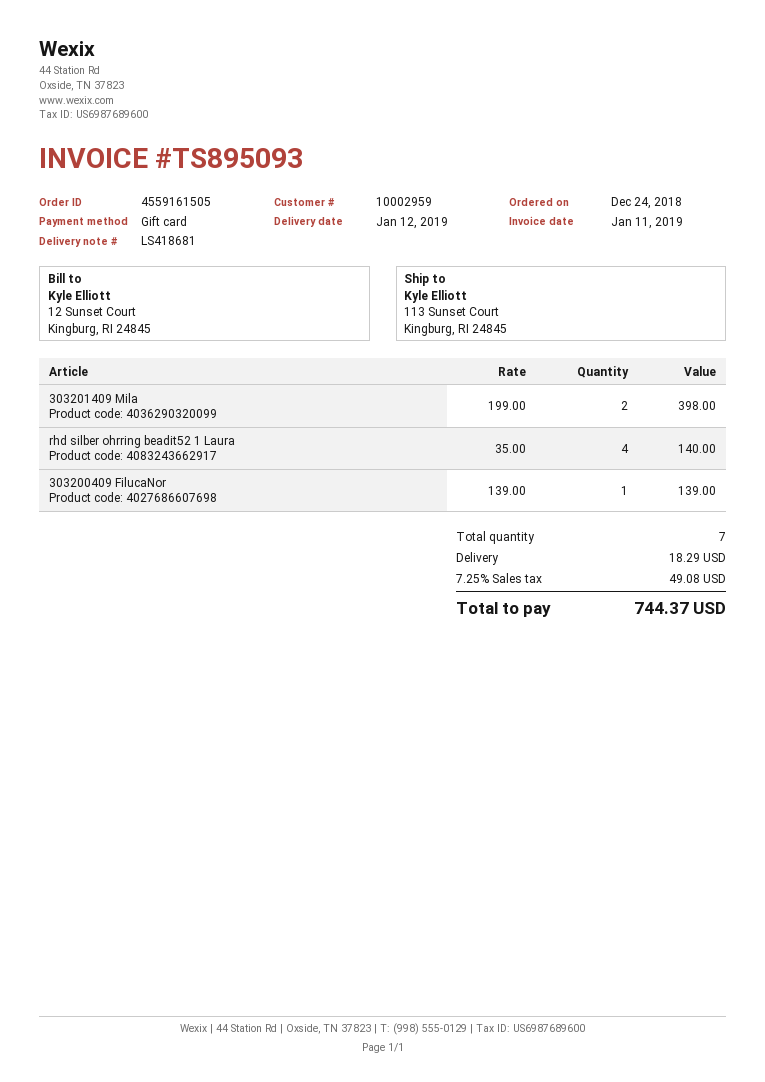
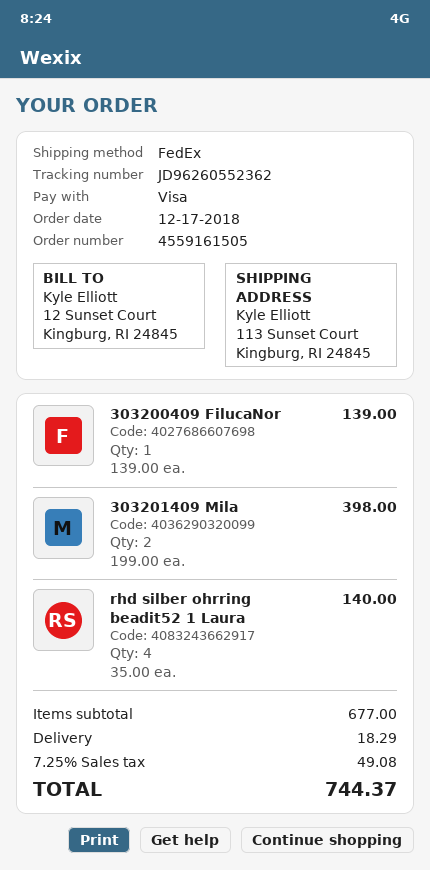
order date: 2018-12-24 -> 2018-12-17
payment method: gift card -> Visa

